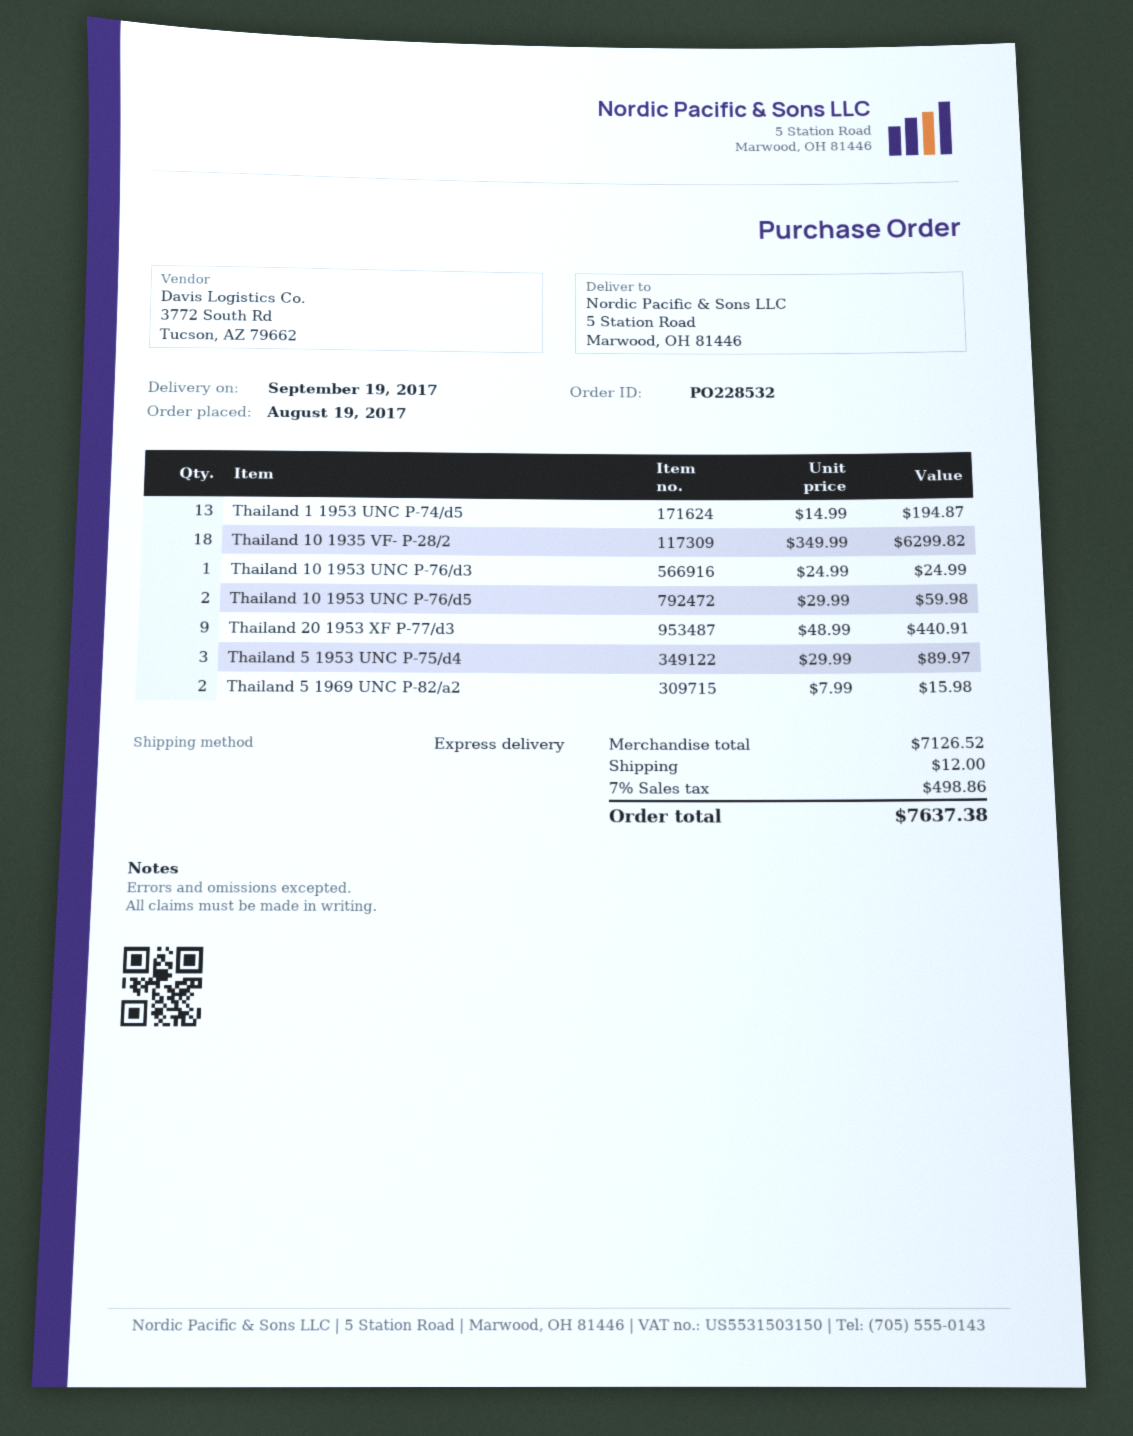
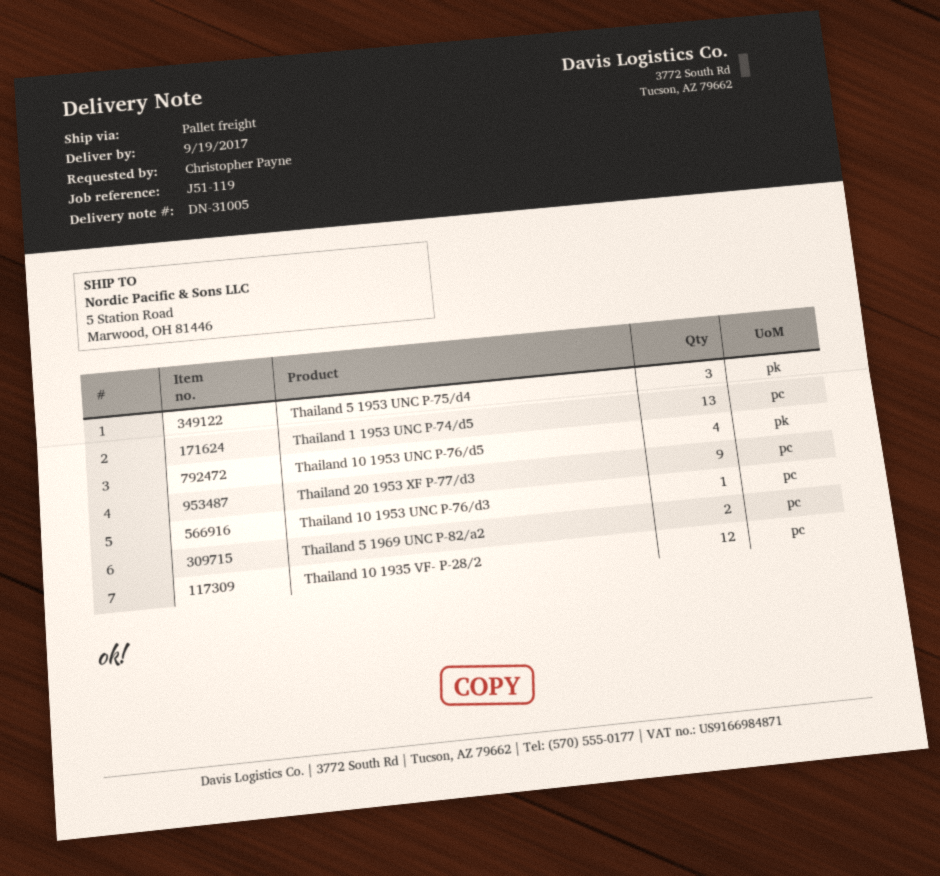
shipping method: express -> pallet freight
Thailand 10 1935 VF- P-28/2: 18 -> 12
Thailand 10 1953 UNC P-76/d5: 2 -> 4

